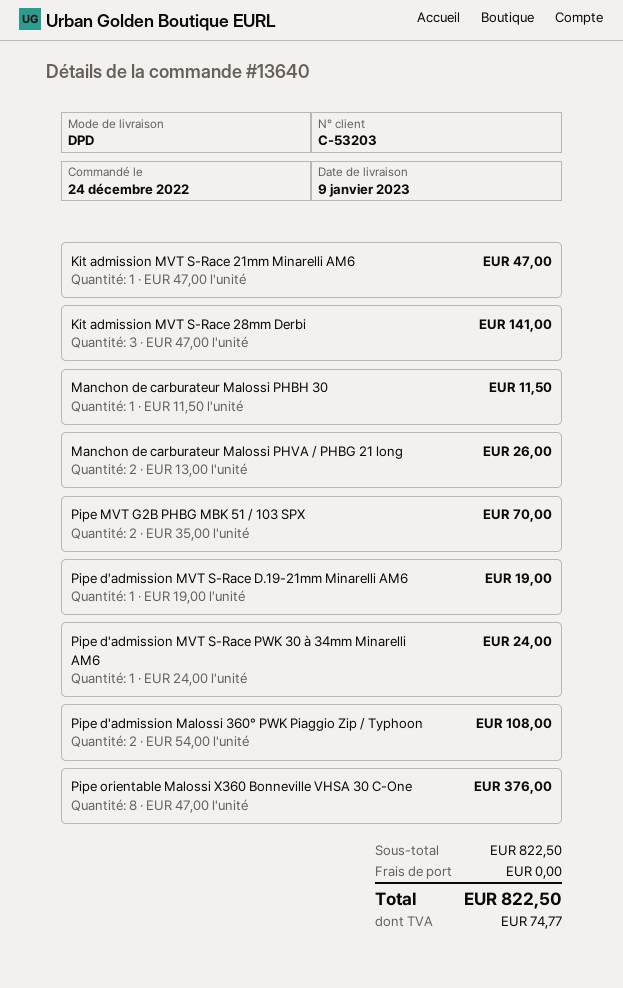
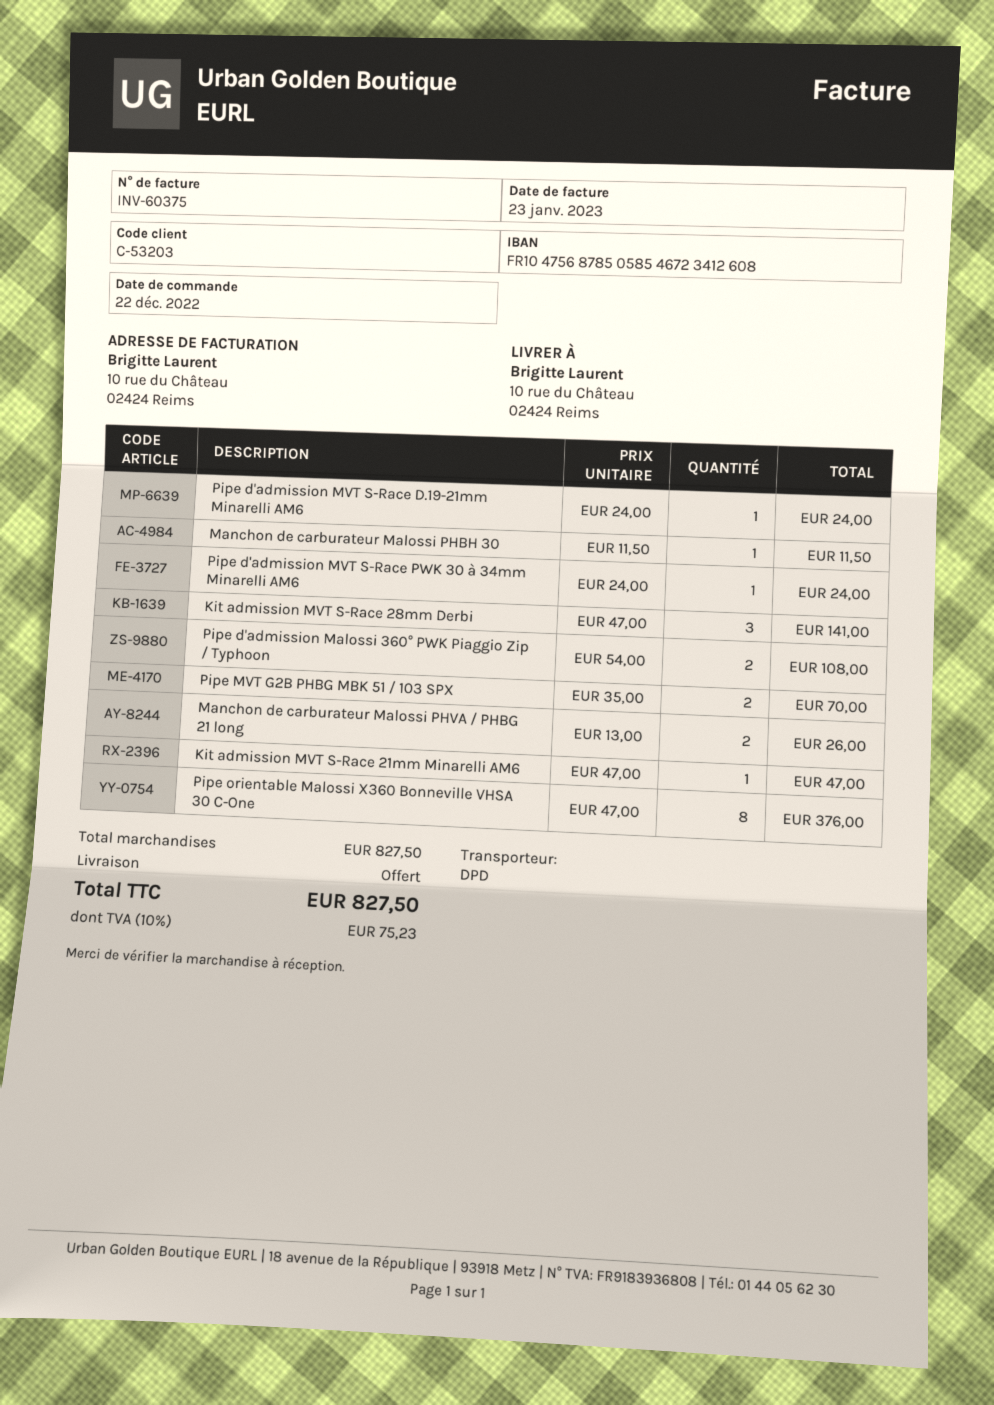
order date: 2022-12-24 -> 2022-12-22
Pipe d'admission MVT S-Race D.19-21mm Minarelli AM6: 1 x 19.00 = 19.00 -> 1 x 24.00 = 24.00
subtotal: 822.50 -> 827.50
tax: 74.77 -> 75.23
total: 822.50 -> 827.50

